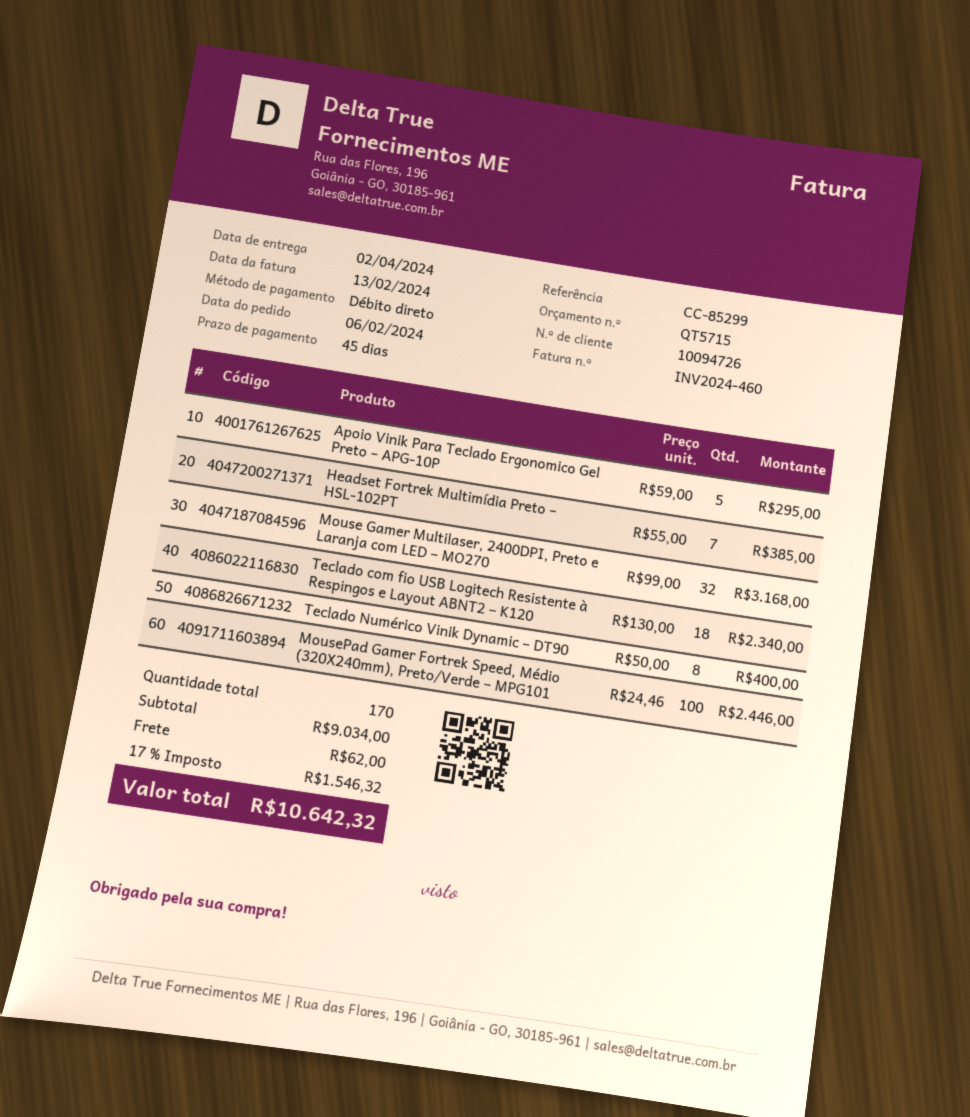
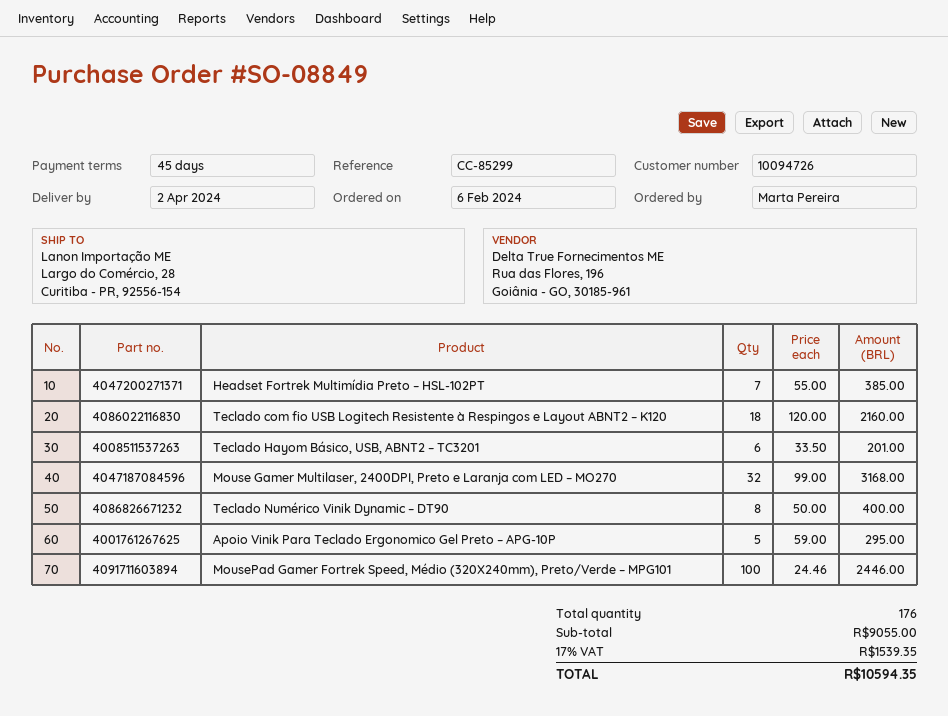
Teclado com fio USB Logitech Resistente à Respingos e Layout ABNT2 – K120: 18 x 130.00 = 2340.00 -> 18 x 120.00 = 2160.00
Teclado Hayom Básico, USB, ABNT2 – TC3201: none -> 6 x 33.50 = 201.00
total quantity: 170 -> 176
subtotal: 9034.00 -> 9055.00
shipping: 62.00 -> none
tax: 17% = 1546.32 -> 17% = 1539.35
total: 10642.32 -> 10594.35

